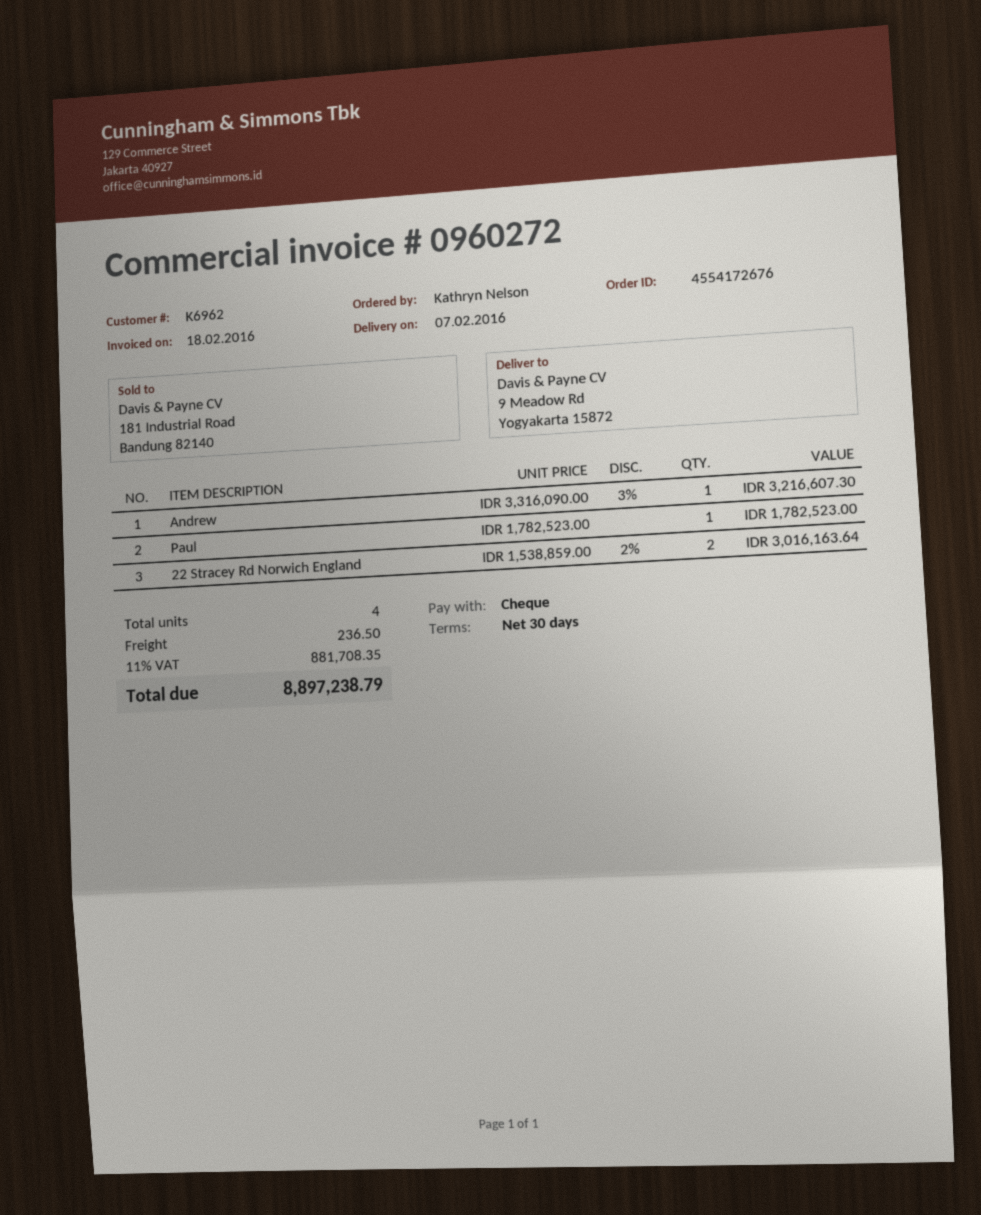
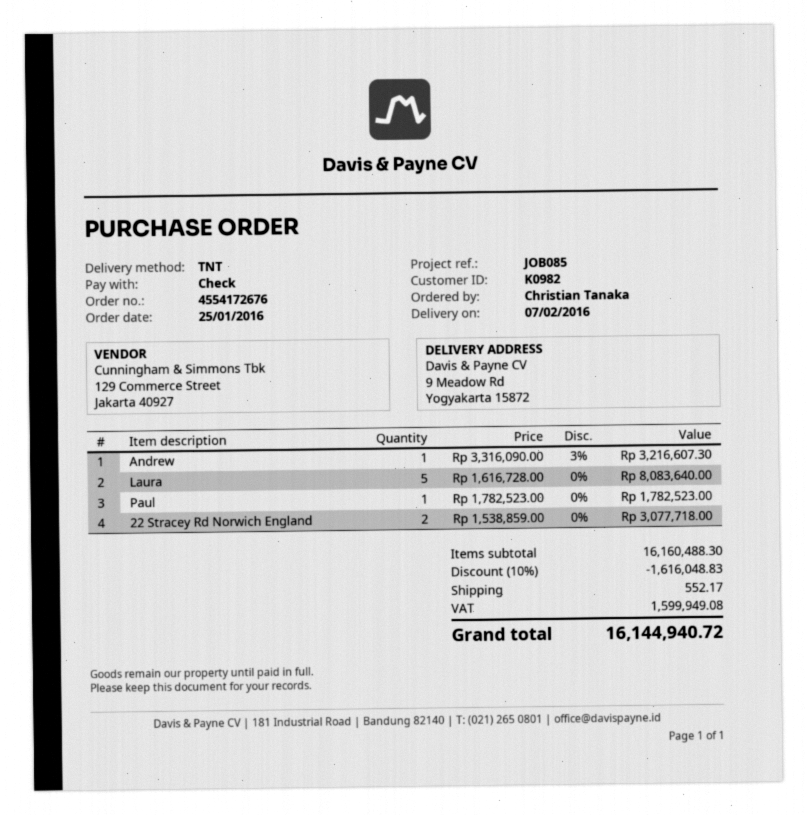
customer number: K6962 -> K0982
ordered by: Kathryn Nelson -> Christian Tanaka
22 Stracey Rd Norwich England: 2 x 1538859.00 - 2% = 3016163.64 -> 2 x 1538859.00 = 3077718.00
Laura: none -> 5 x 1616728.00 = 8083640.00
discount: none -> 10% = 1616048.83
shipping: 236.50 -> 552.17
tax: 881708.35 -> 1599949.08
total: 8897238.79 -> 16144940.72

